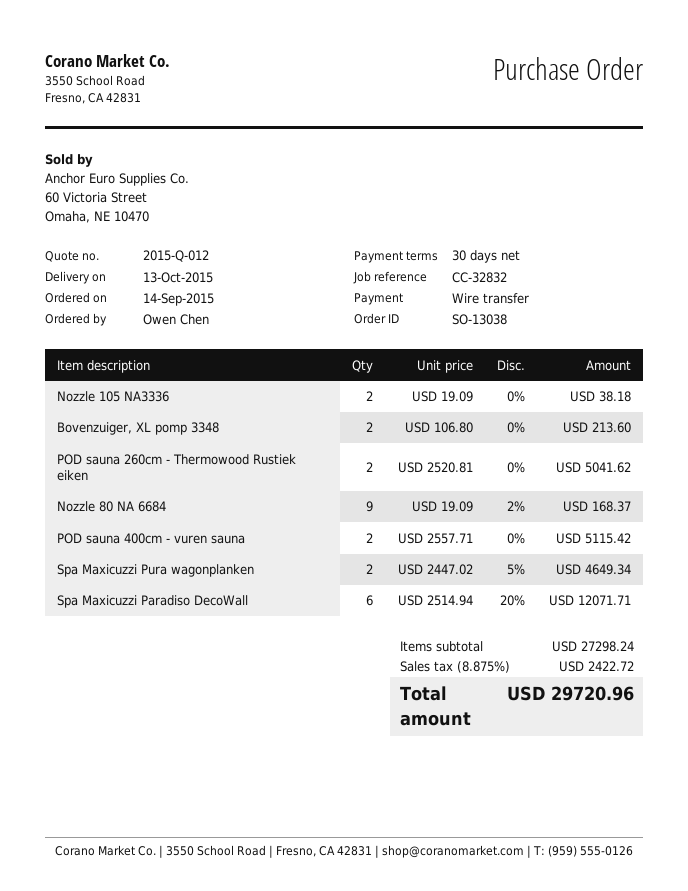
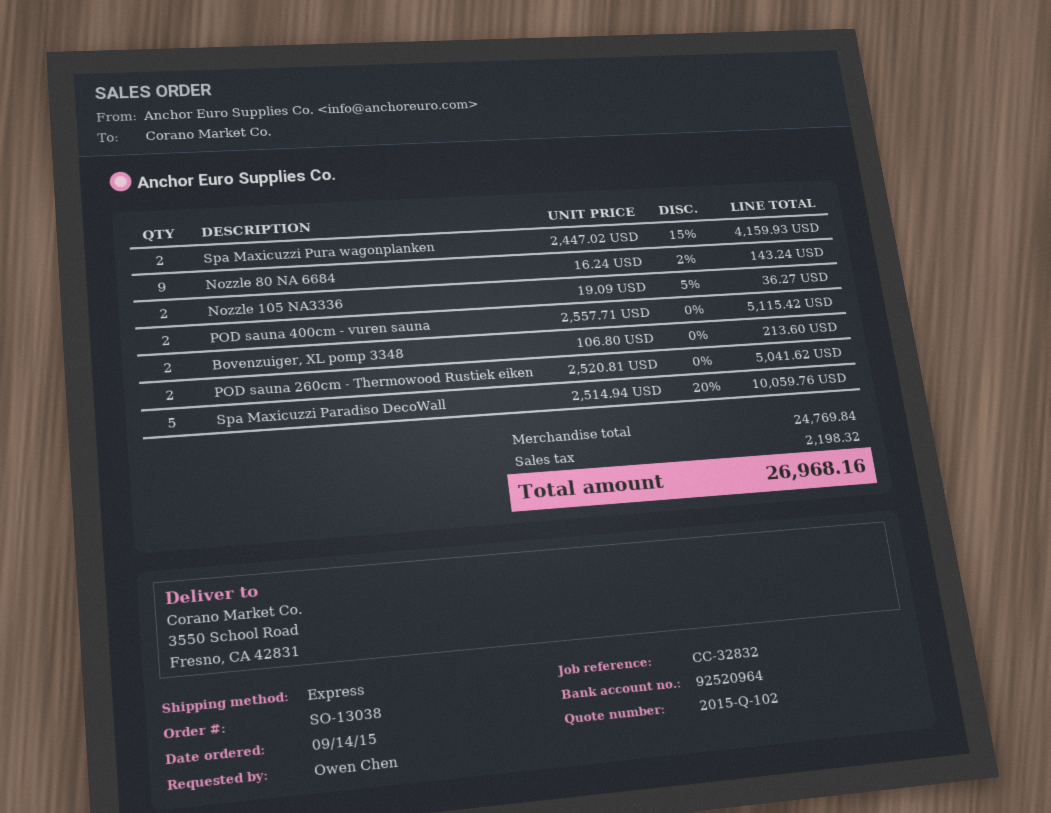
quote number: 2015-Q-012 -> 2015-Q-102
Nozzle 105 NA3336: 2 x 19.09 = 38.18 -> 2 x 19.09 - 5% = 36.27
Nozzle 80 NA 6684: 9 x 19.09 - 2% = 168.37 -> 9 x 16.24 - 2% = 143.24
Spa Maxicuzzi Pura wagonplanken: 2 x 2447.02 - 5% = 4649.34 -> 2 x 2447.02 - 15% = 4159.93
Spa Maxicuzzi Paradiso DecoWall: 6 x 2514.94 - 20% = 12071.71 -> 5 x 2514.94 - 20% = 10059.76
subtotal: 27298.24 -> 24769.84
tax: 2422.72 -> 2198.32
total: 29720.96 -> 26968.16

